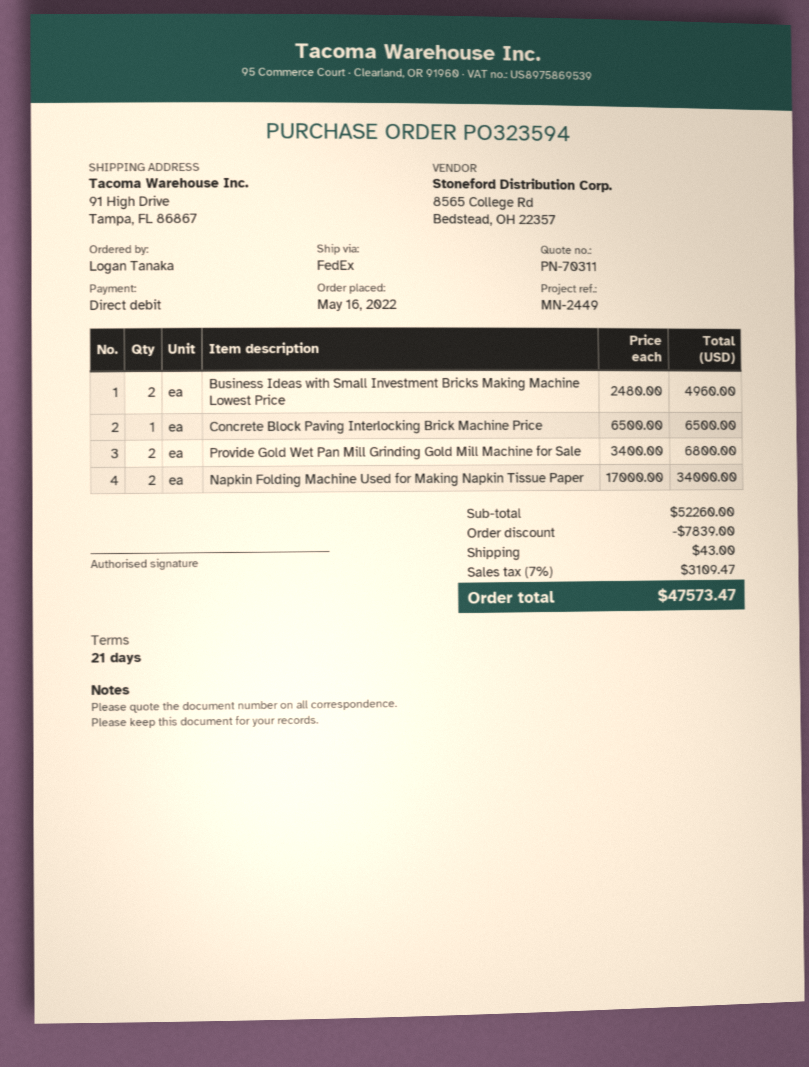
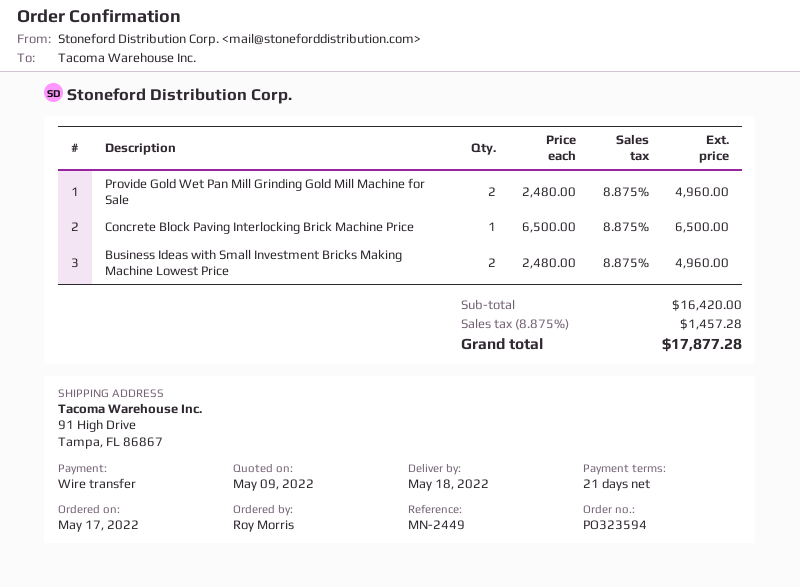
order date: 2022-05-16 -> 2022-05-17
ordered by: Logan Tanaka -> Roy Morris
payment method: direct debit -> bank transfer
Provide Gold Wet Pan Mill Grinding Gold Mill Machine for Sale: 2 x 3400.00 = 6800.00 -> 2 x 2480.00 = 4960.00
Napkin Folding Machine Used for Making Napkin Tissue Paper: 2 x 17000.00 = 34000.00 -> none
subtotal: 52260.00 -> 16420.00
discount: 7839.00 -> none
shipping: 43.00 -> none
tax: 7% = 3109.47 -> 8.875% = 1457.28
total: 47573.47 -> 17877.28

